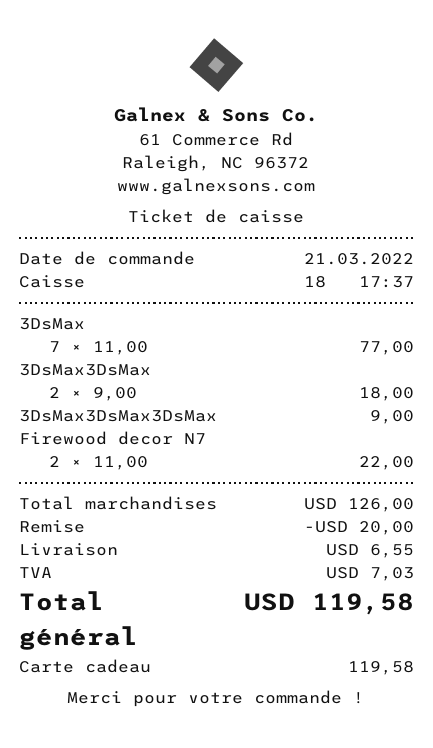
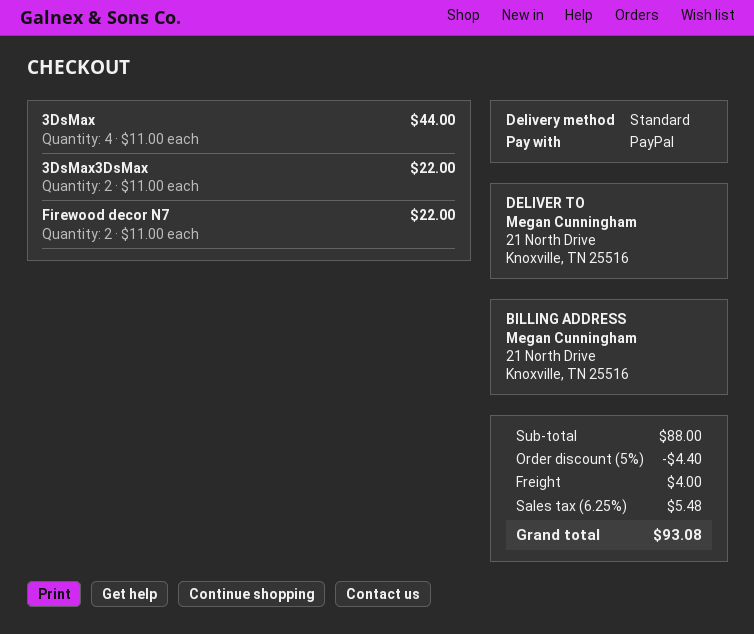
payment method: gift card -> PayPal
3DsMax: 7 x 11.00 = 77.00 -> 4 x 11.00 = 44.00
3DsMax3DsMax: 2 x 9.00 = 18.00 -> 2 x 11.00 = 22.00
3DsMax3DsMax3DsMax: 1 x 9.00 = 9.00 -> none
subtotal: 126.00 -> 88.00
discount: 20.00 -> 4.40
shipping: 6.55 -> 4.00
tax: 7.03 -> 5.48
total: 119.58 -> 93.08

